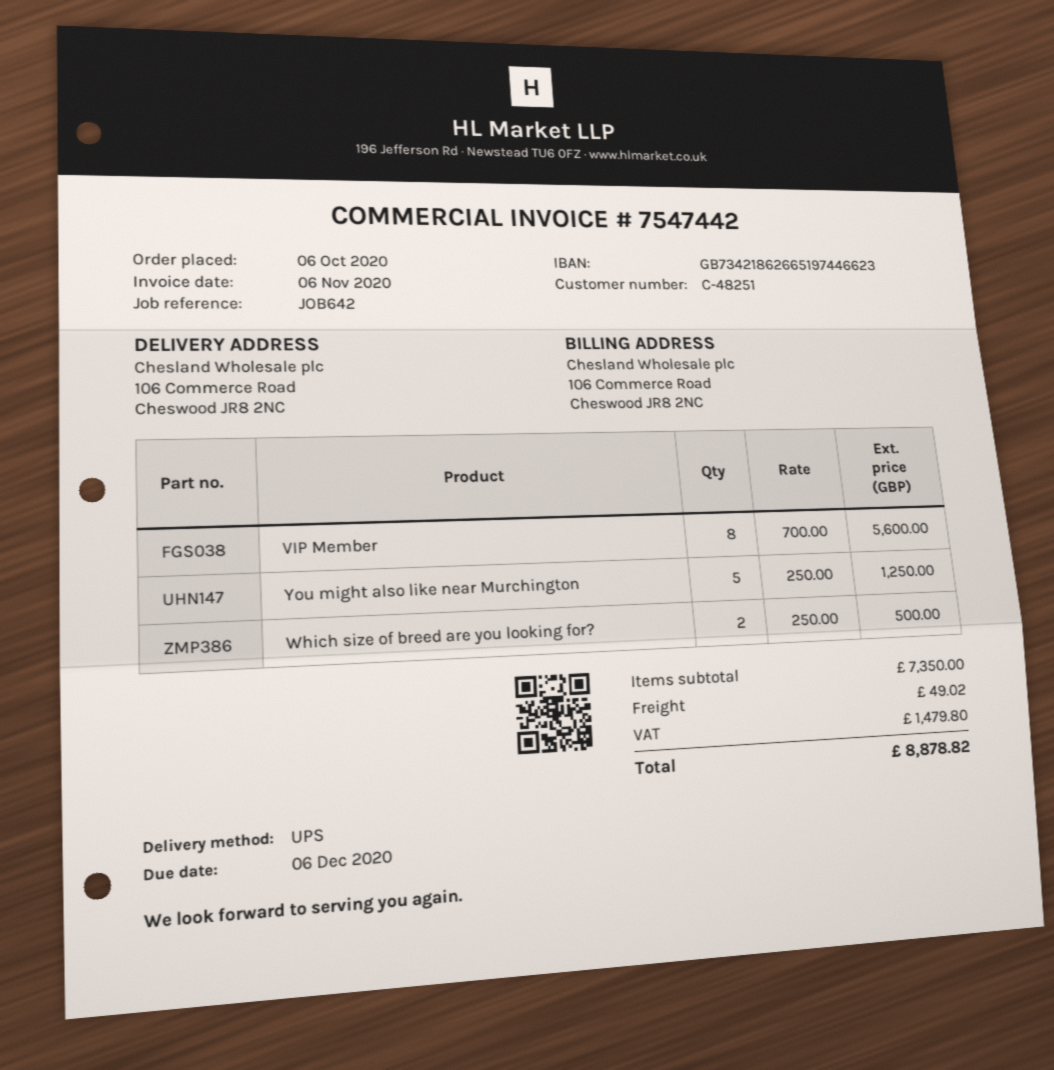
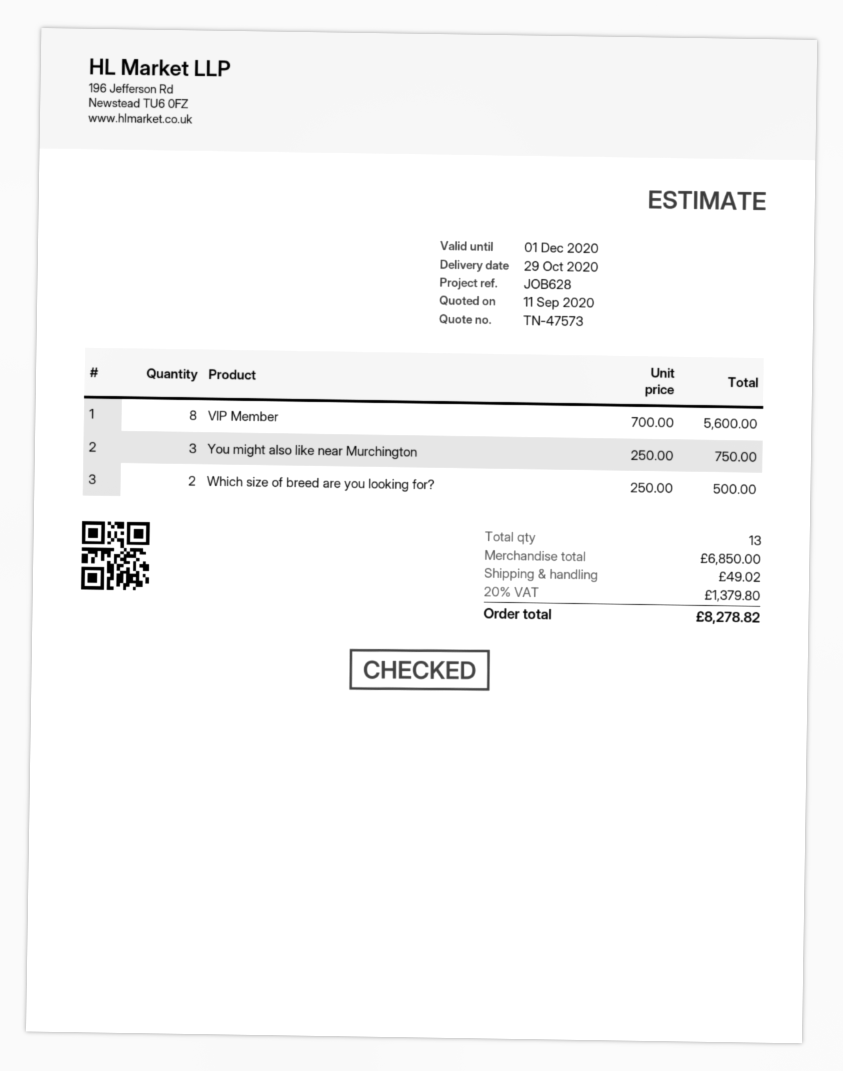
reference: JOB642 -> JOB628
You might also like near Murchington: 5 x 250.00 = 1250.00 -> 3 x 250.00 = 750.00
subtotal: 7350.00 -> 6850.00
tax: 1479.80 -> 1379.80
total: 8878.82 -> 8278.82

